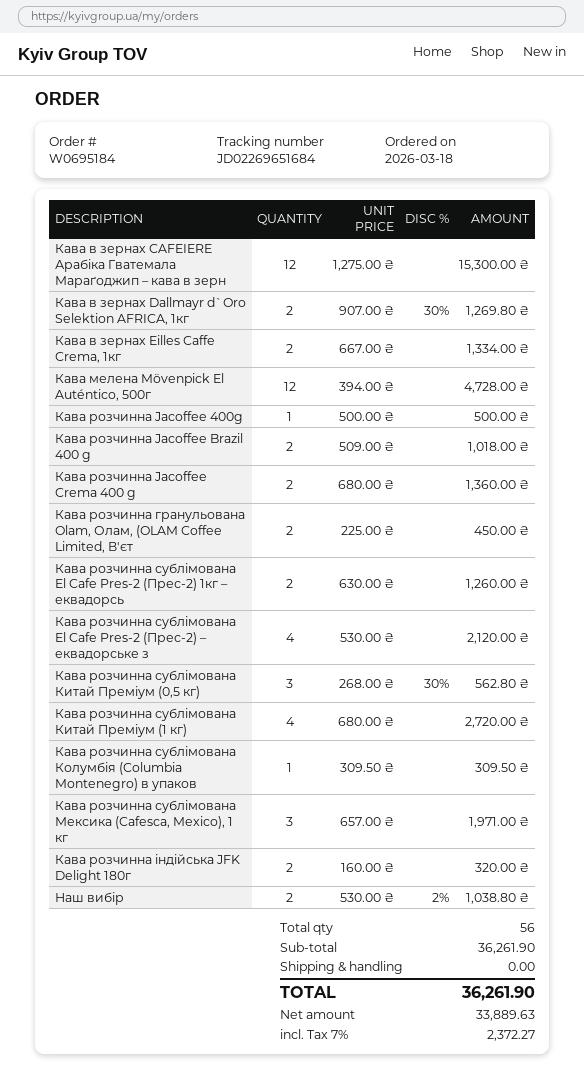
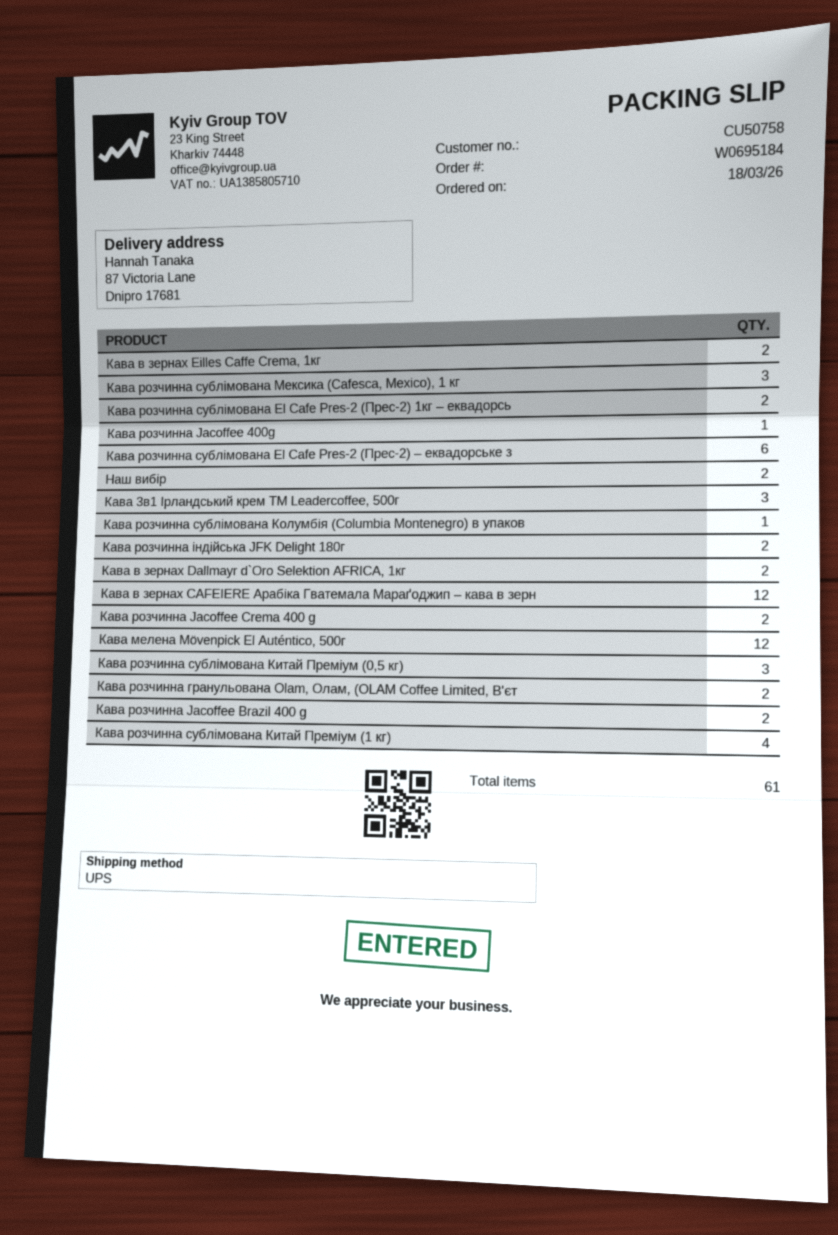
Кава розчинна сублімована El Cafe Pres-2 (Прес-2) – еквадорське з: 4 -> 6
Кава 3в1 Ірландський крем TM Leadercoffee, 500г: none -> 3
total quantity: 56 -> 61

